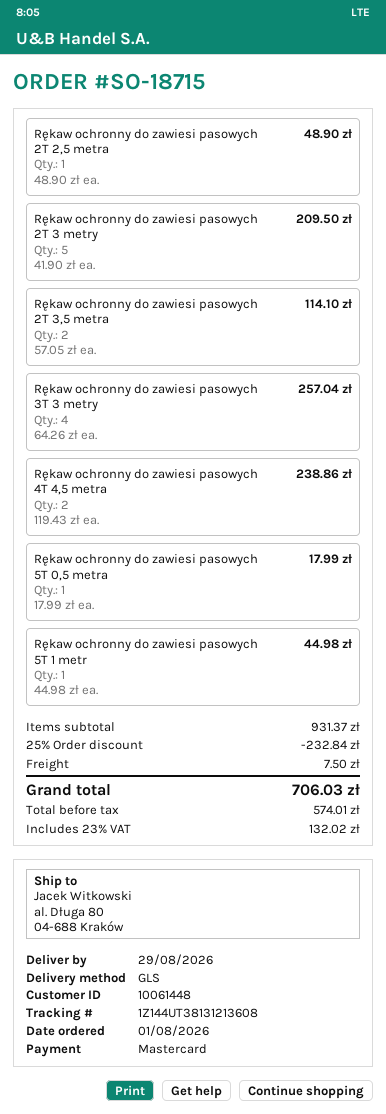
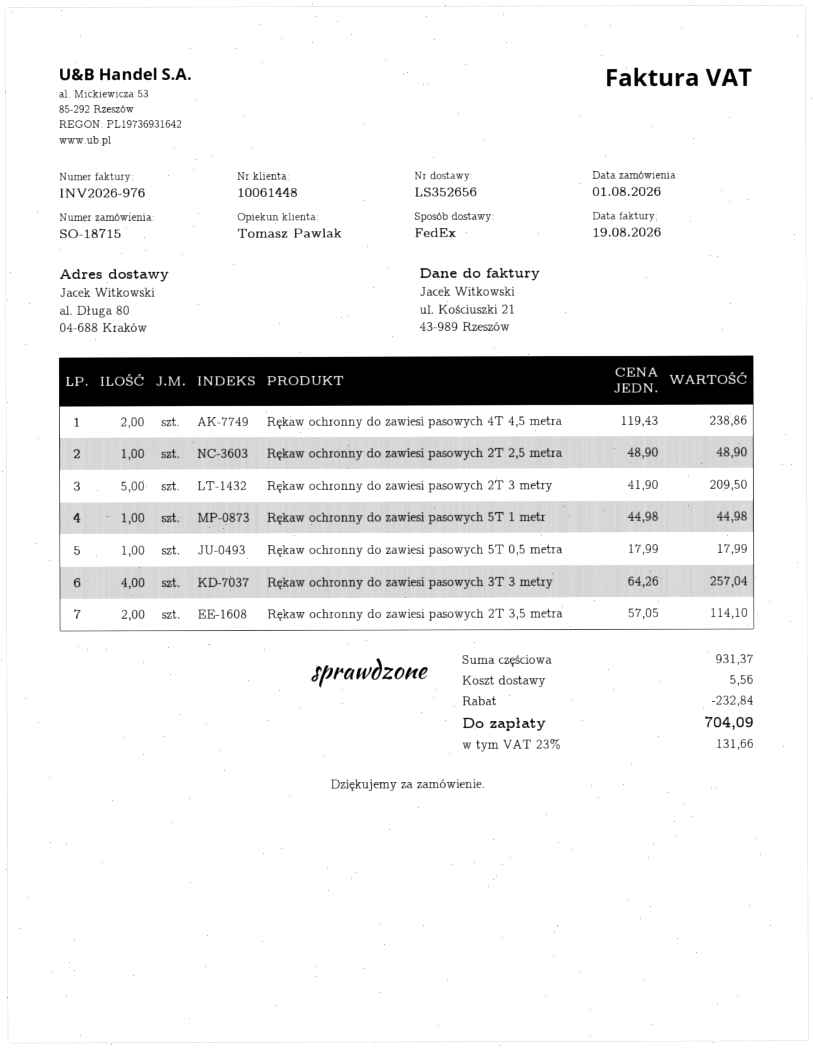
shipping method: GLS -> FedEx
shipping: 7.50 -> 5.56
tax: 23% = 132.02 -> 23% = 131.66
total: 706.03 -> 704.09

